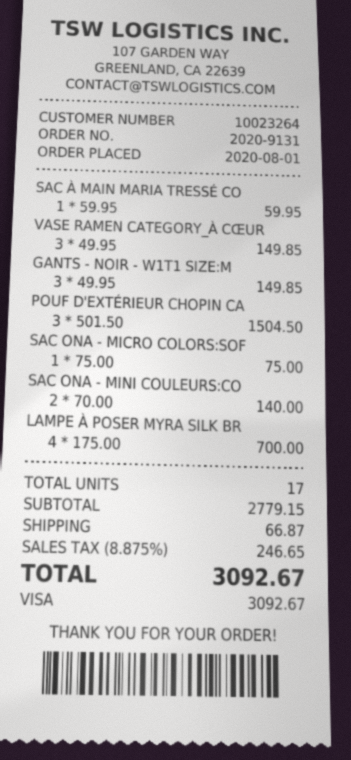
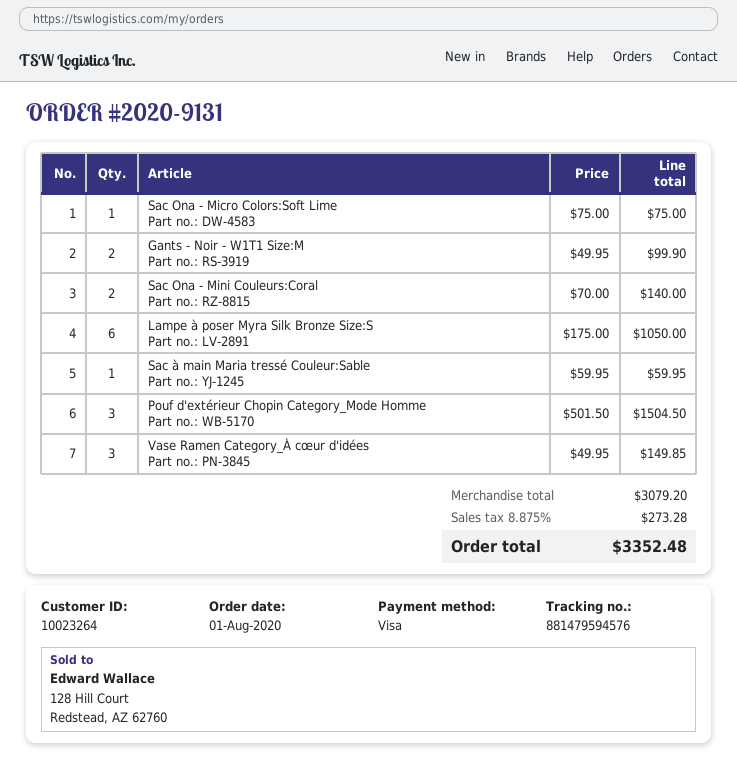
GANTS - NOIR - W1T1 SIZE:M: 3 x 49.95 = 149.85 -> 2 x 49.95 = 99.90
LAMPE À POSER MYRA SILK BR: 4 x 175.00 = 700.00 -> 6 x 175.00 = 1050.00
subtotal: 2779.15 -> 3079.20
shipping: 66.87 -> none
tax: 8.875% = 246.65 -> 8.875% = 273.28
total: 3092.67 -> 3352.48

